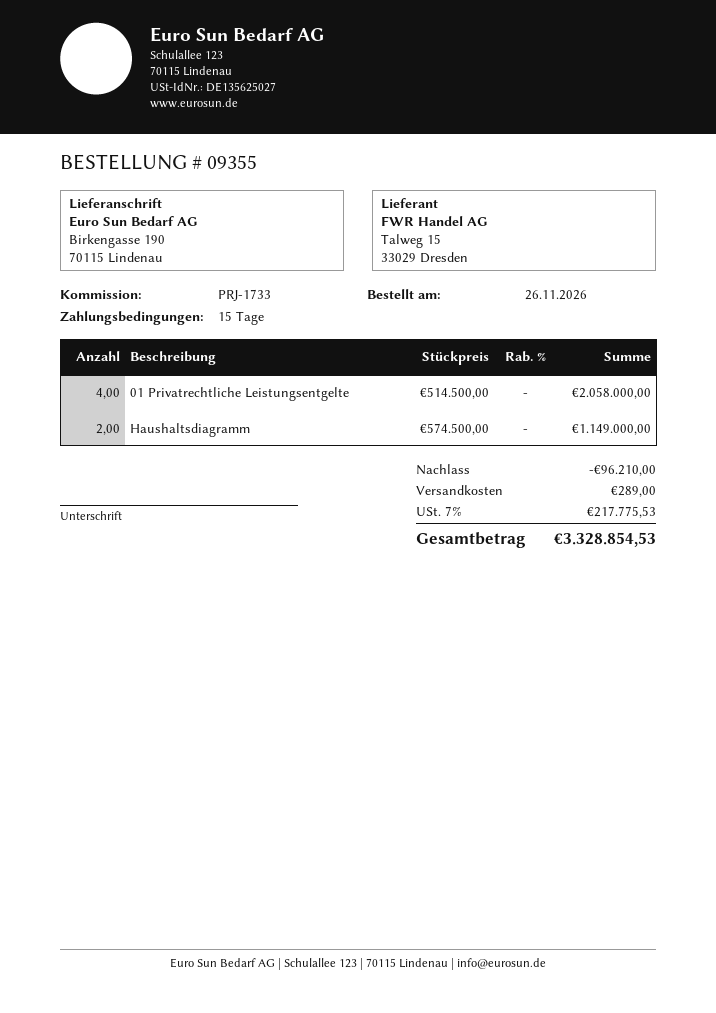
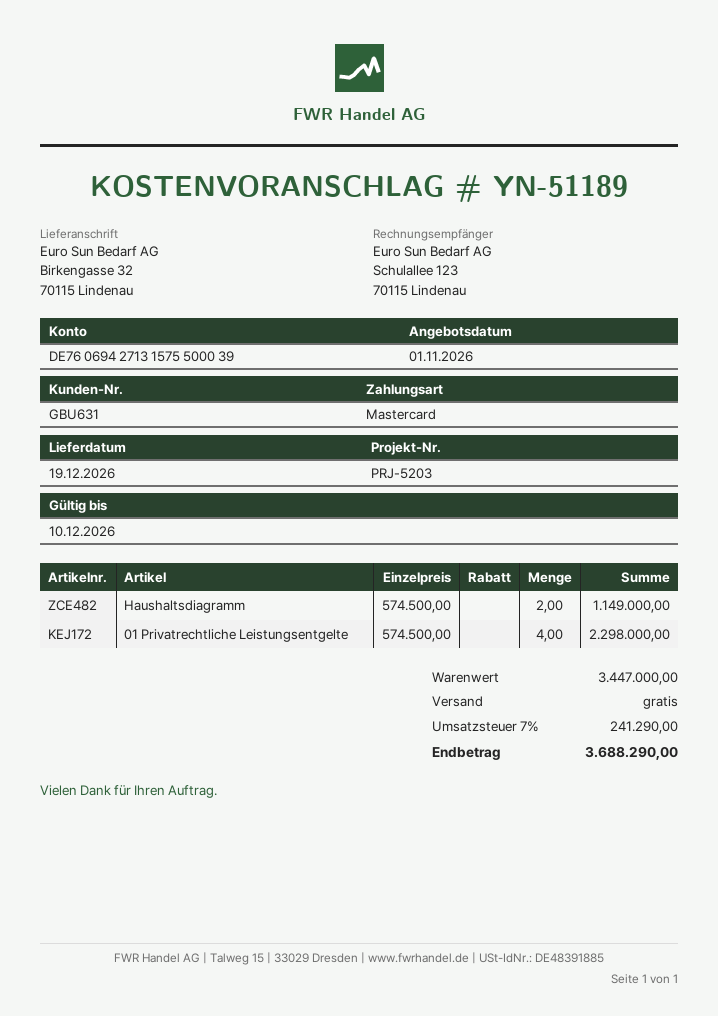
reference: PRJ-1733 -> PRJ-5203
ship to: Birkengasse 190, 70115 Lindenau -> Birkengasse 32, 70115 Lindenau
01 Privatrechtliche Leistungsentgelte: 4 x 514500.00 = 2058000.00 -> 4 x 574500.00 = 2298000.00
discount: 96210.00 -> none
shipping: 289.00 -> 0.00
tax: 7% = 217775.53 -> 7% = 241290.00
total: 3328854.53 -> 3688290.00

